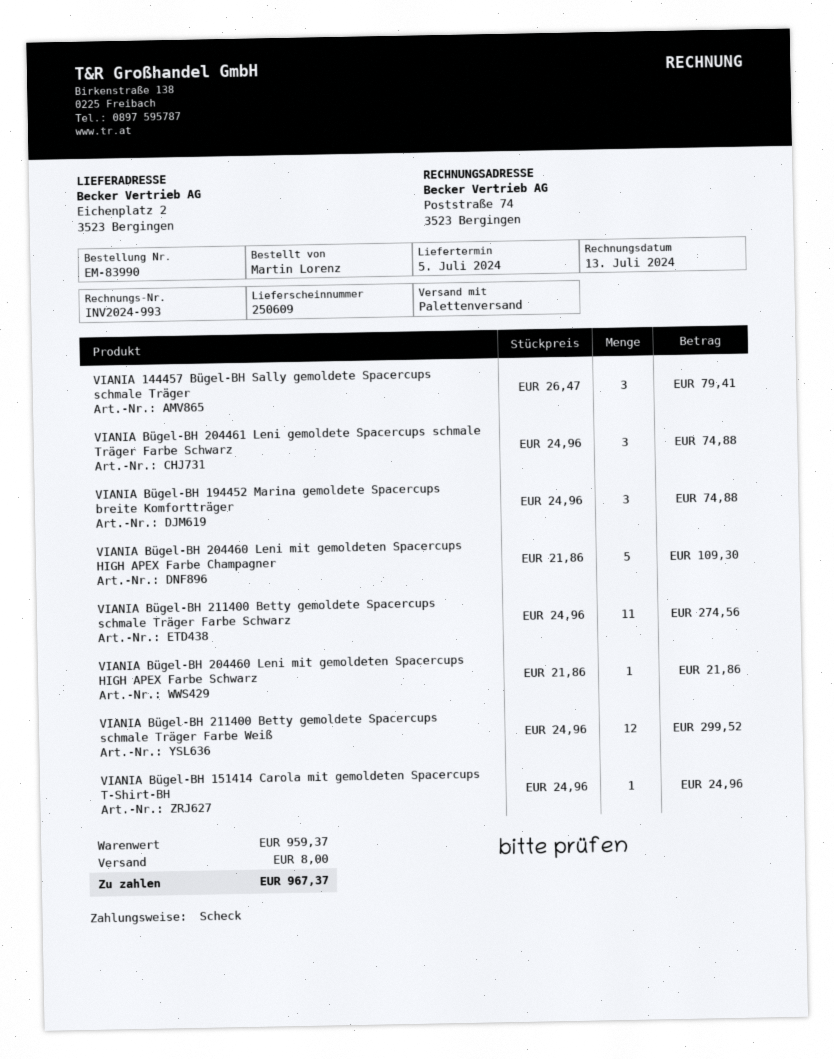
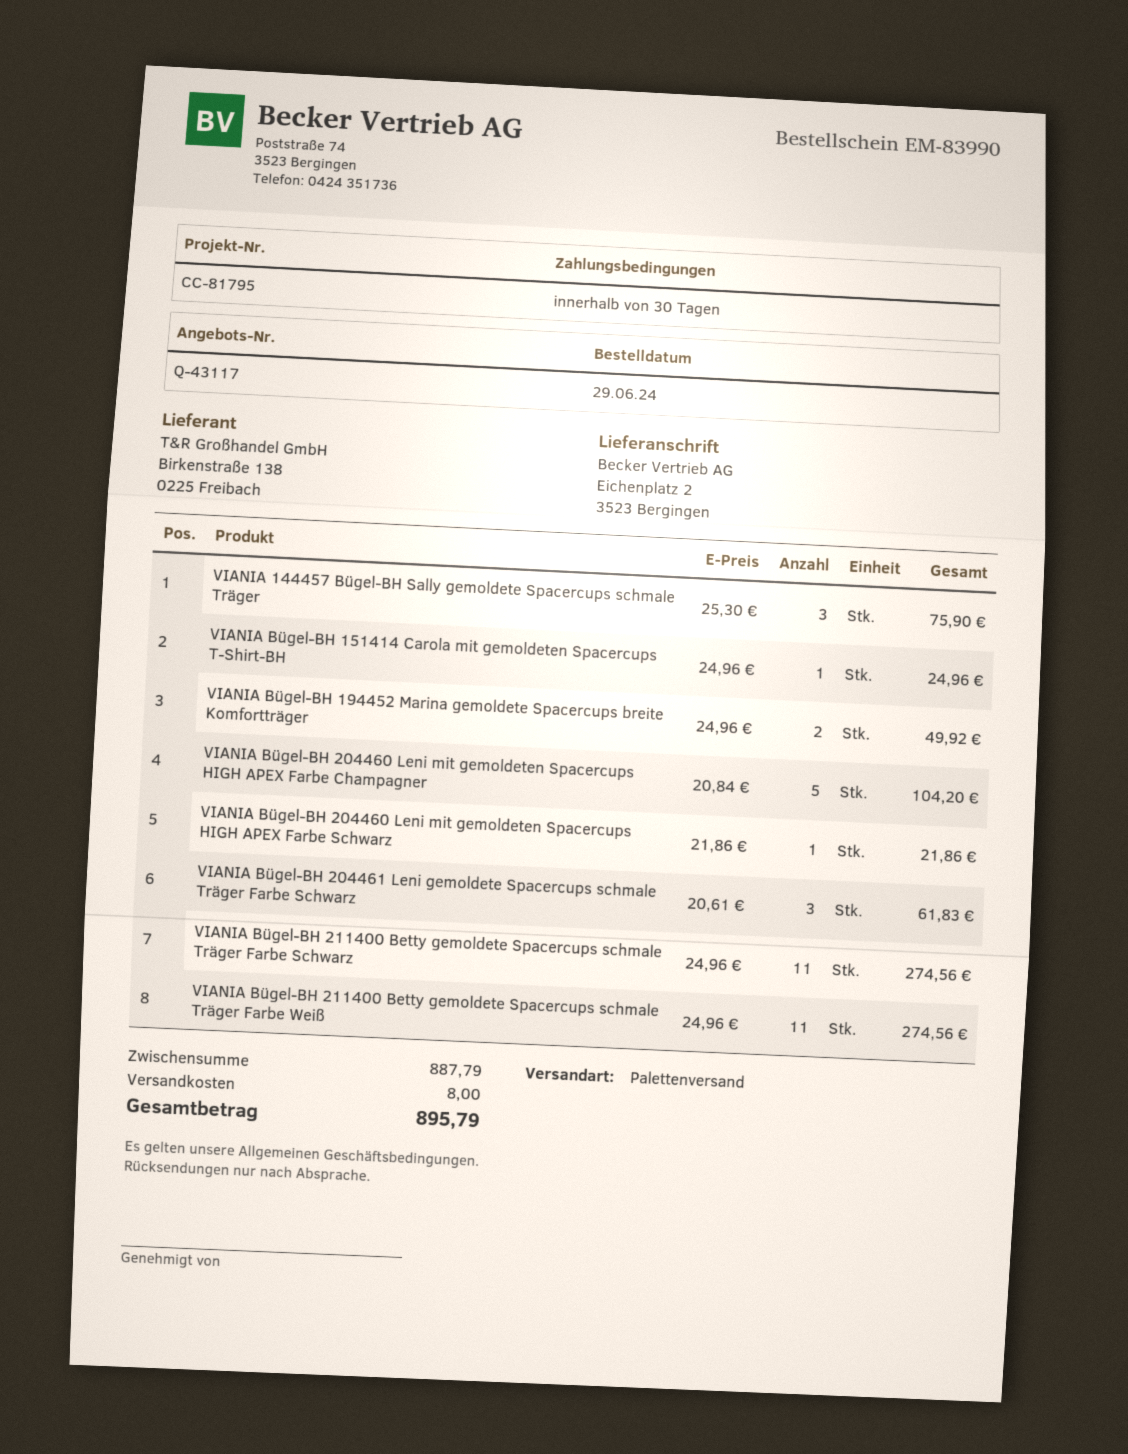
VIANIA 144457 Bügel-BH Sally gemoldete Spacercups schmale Träger: 3 x 26.47 = 79.41 -> 3 x 25.30 = 75.90
VIANIA Bügel-BH 204461 Leni gemoldete Spacercups schmale Träger Farbe Schwarz: 3 x 24.96 = 74.88 -> 3 x 20.61 = 61.83
VIANIA Bügel-BH 194452 Marina gemoldete Spacercups breite Komfortträger: 3 x 24.96 = 74.88 -> 2 x 24.96 = 49.92
VIANIA Bügel-BH 204460 Leni mit gemoldeten Spacercups HIGH APEX Farbe Champagner: 5 x 21.86 = 109.30 -> 5 x 20.84 = 104.20
VIANIA Bügel-BH 211400 Betty gemoldete Spacercups schmale Träger Farbe Weiß: 12 x 24.96 = 299.52 -> 11 x 24.96 = 274.56
subtotal: 959.37 -> 887.79
total: 967.37 -> 895.79

